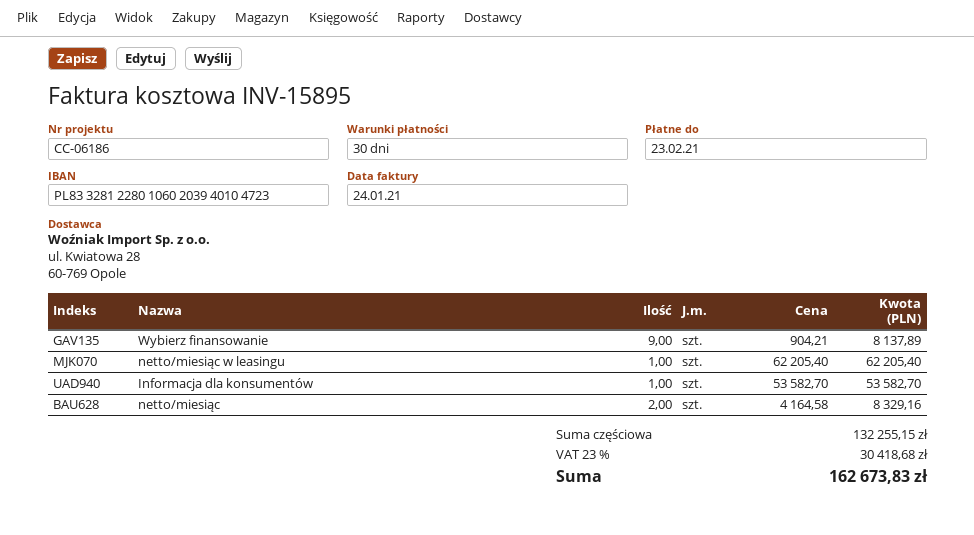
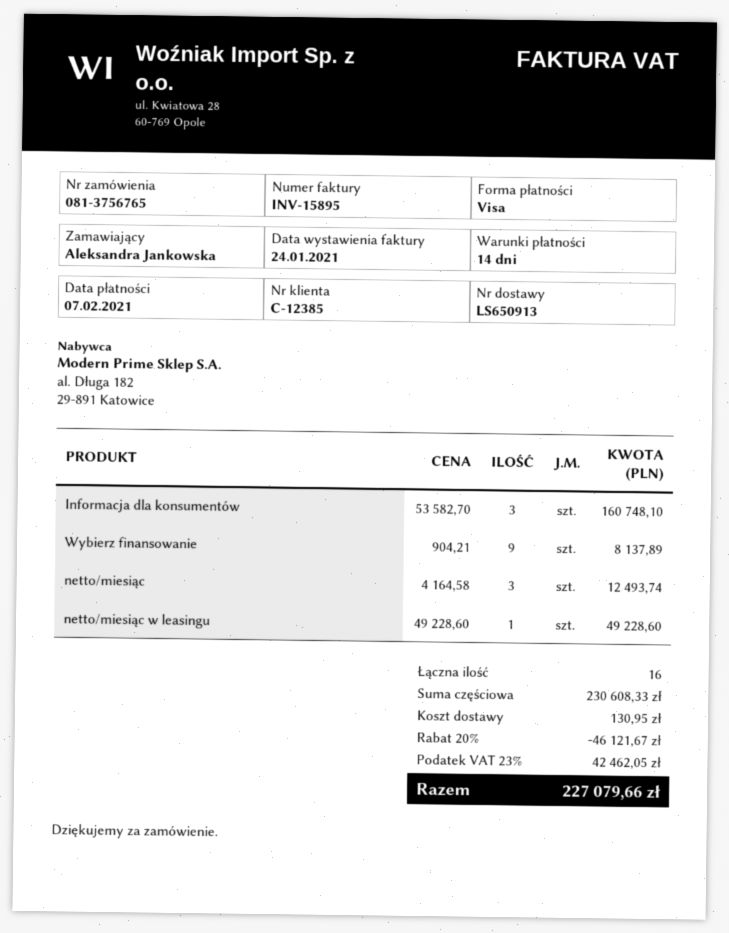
payment terms: 30 days -> 14 days
due date: 2021-02-23 -> 2021-02-07
netto/miesiąc w leasingu: 1 x 62205.40 = 62205.40 -> 1 x 49228.60 = 49228.60
Informacja dla konsumentów: 1 x 53582.70 = 53582.70 -> 3 x 53582.70 = 160748.10
netto/miesiąc: 2 x 4164.58 = 8329.16 -> 3 x 4164.58 = 12493.74
subtotal: 132255.15 -> 230608.33
discount: none -> 20% = 46121.67
shipping: none -> 130.95
tax: 23% = 30418.68 -> 23% = 42462.05
total: 162673.83 -> 227079.66

